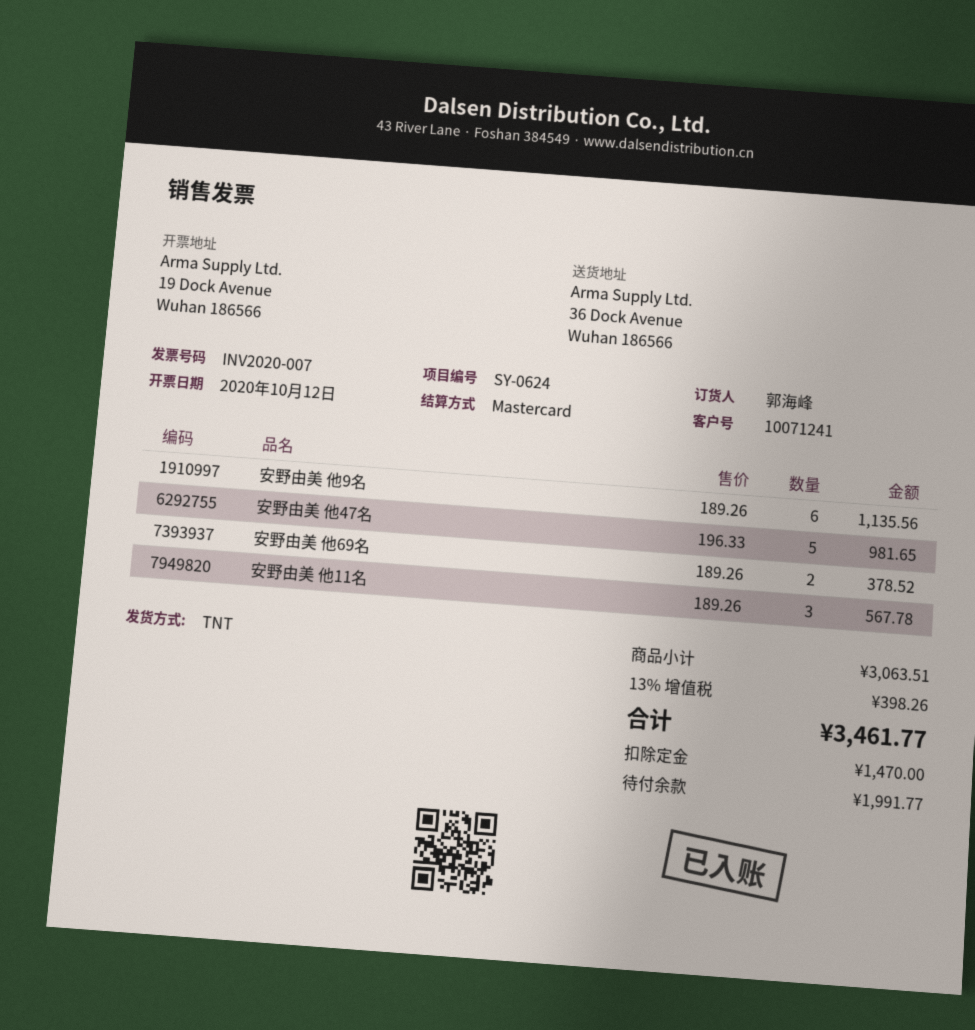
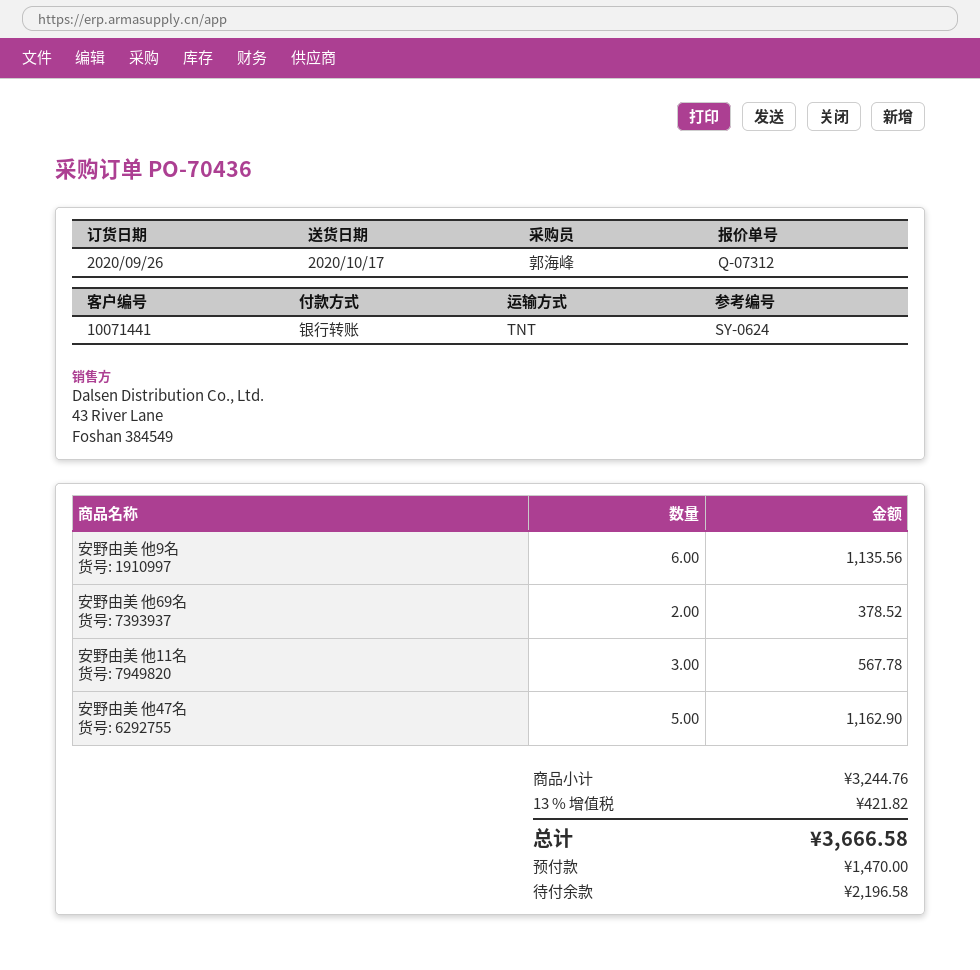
customer number: 10071241 -> 10071441
payment method: Mastercard -> bank transfer
安野由美 他47名: 5 for 981.65 -> 5 for 1162.90
subtotal: 3063.51 -> 3244.76
tax: 13% = 398.26 -> 13% = 421.82
total: 3461.77 -> 3666.58
balance: 1991.77 -> 2196.58

